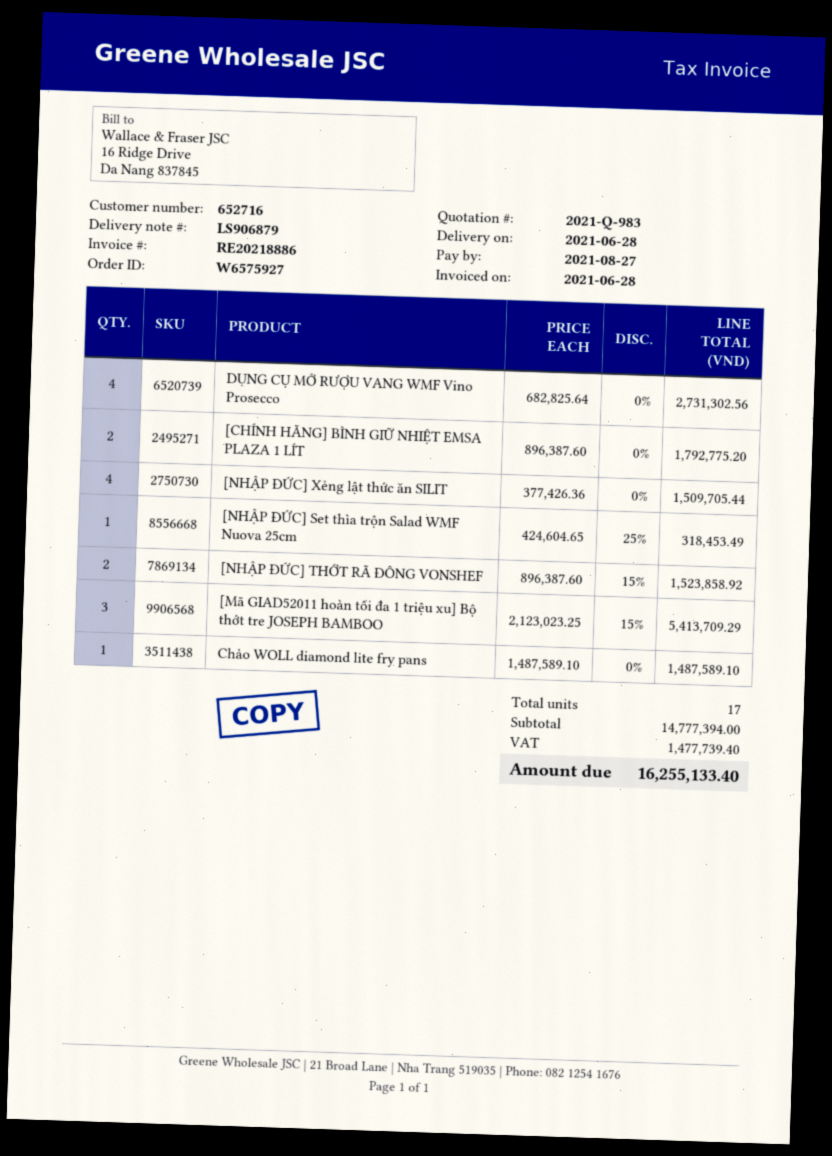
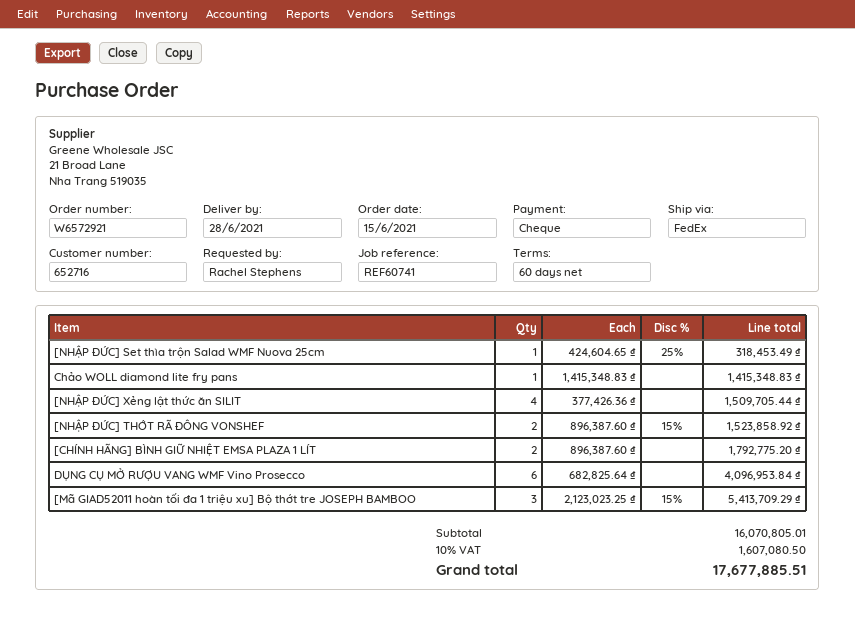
order number: W6575927 -> W6572921
DỤNG CỤ MỞ RƯỢU VANG WMF Vino Prosecco: 4 x 682825.64 = 2731302.56 -> 6 x 682825.64 = 4096953.84
Chảo WOLL diamond lite fry pans: 1 x 1487589.10 = 1487589.10 -> 1 x 1415348.83 = 1415348.83
subtotal: 14777394.00 -> 16070805.01
tax: 1477739.40 -> 1607080.50
total: 16255133.40 -> 17677885.51

